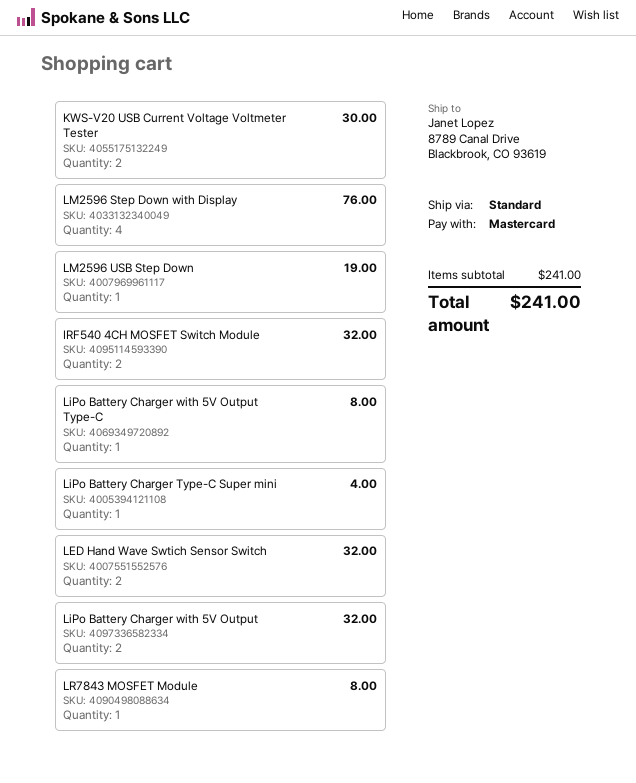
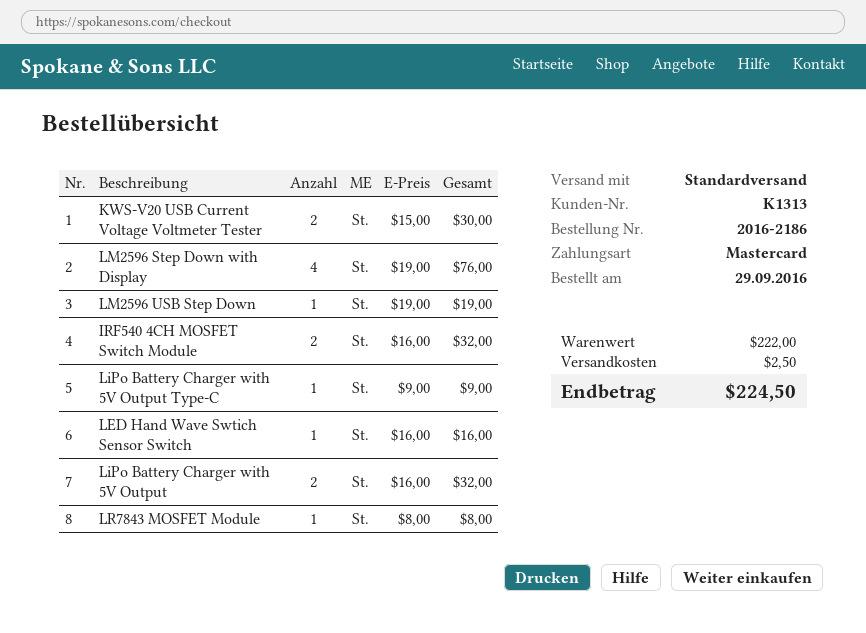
LiPo Battery Charger with 5V Output Type-C: 1 for 8.00 -> 1 for 9.00
LiPo Battery Charger Type-C Super mini: 1 for 4.00 -> none
LED Hand Wave Swtich Sensor Switch: 2 for 32.00 -> 1 for 16.00
subtotal: 241.00 -> 222.00
shipping: none -> 2.50
total: 241.00 -> 224.50

